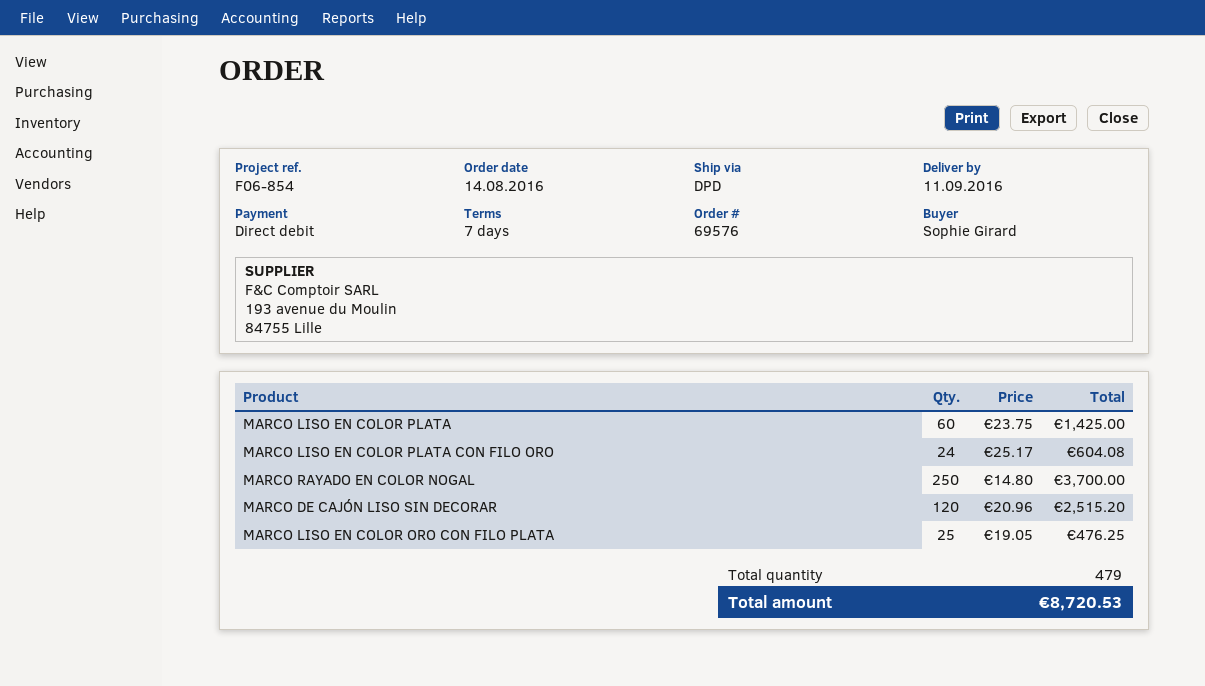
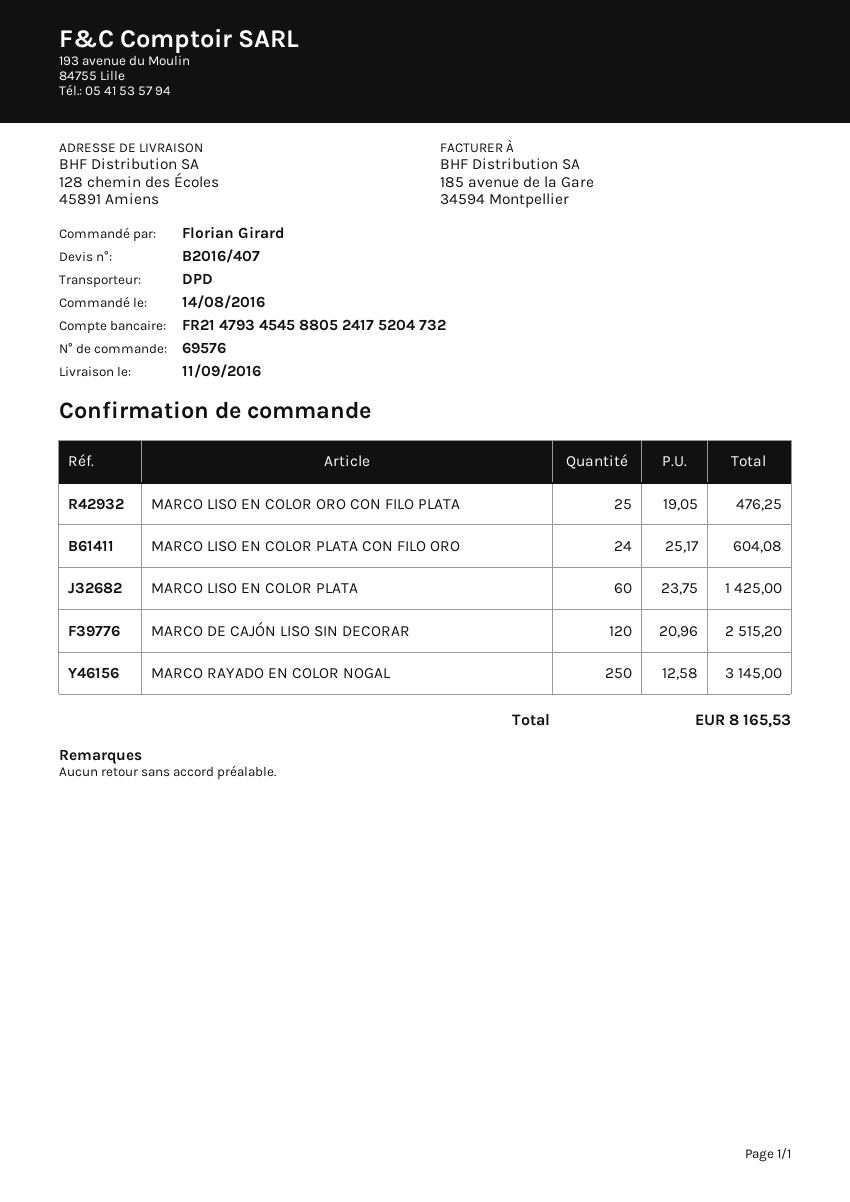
ordered by: Sophie Girard -> Florian Girard
MARCO RAYADO EN COLOR NOGAL: 250 x 14.80 = 3700.00 -> 250 x 12.58 = 3145.00
total: 8720.53 -> 8165.53

